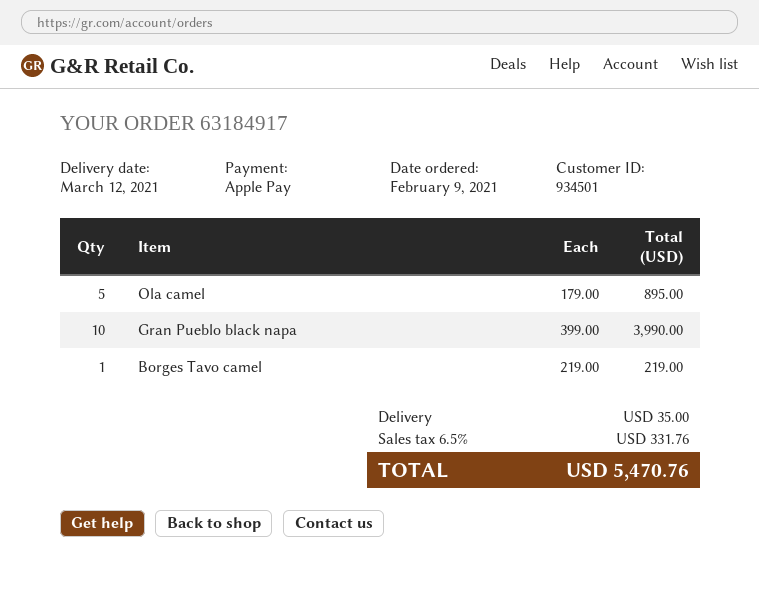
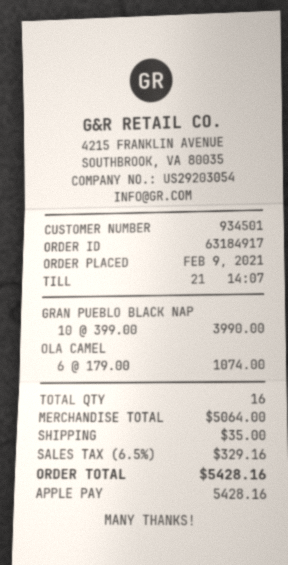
Ola camel: 5 x 179.00 = 895.00 -> 6 x 179.00 = 1074.00
Borges Tavo camel: 1 x 219.00 = 219.00 -> none
tax: 6.5% = 331.76 -> 6.5% = 329.16
total: 5470.76 -> 5428.16

